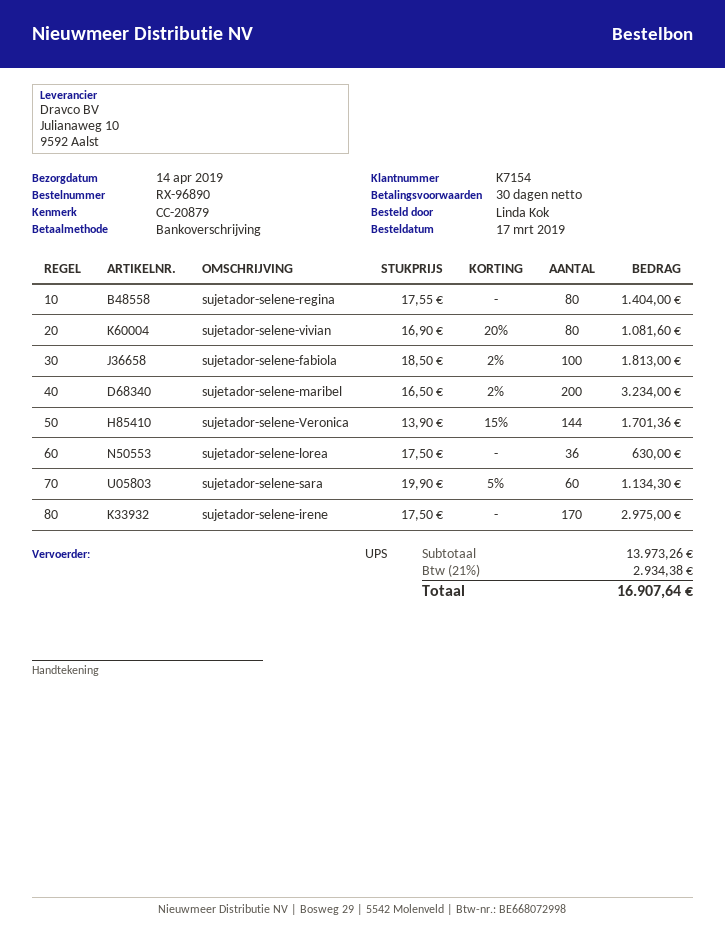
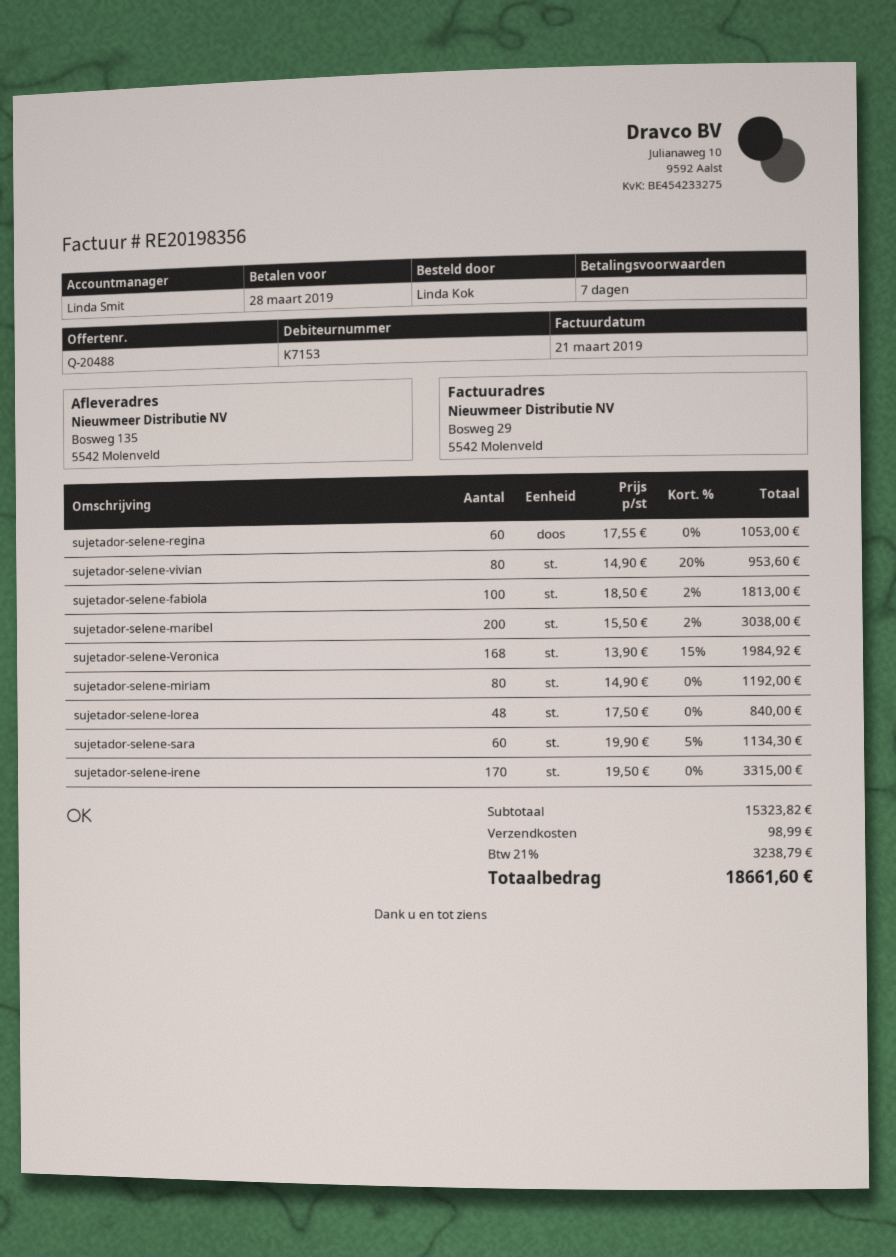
payment terms: 30 days -> 7 days
customer number: K7154 -> K7153
sujetador-selene-regina: 80 x 17.55 = 1404.00 -> 60 x 17.55 = 1053.00
sujetador-selene-vivian: 80 x 16.90 - 20% = 1081.60 -> 80 x 14.90 - 20% = 953.60
sujetador-selene-maribel: 200 x 16.50 - 2% = 3234.00 -> 200 x 15.50 - 2% = 3038.00
sujetador-selene-Veronica: 144 x 13.90 - 15% = 1701.36 -> 168 x 13.90 - 15% = 1984.92
sujetador-selene-lorea: 36 x 17.50 = 630.00 -> 48 x 17.50 = 840.00
sujetador-selene-irene: 170 x 17.50 = 2975.00 -> 170 x 19.50 = 3315.00
sujetador-selene-miriam: none -> 80 x 14.90 = 1192.00
subtotal: 13973.26 -> 15323.82
shipping: none -> 98.99
tax: 21% = 2934.38 -> 21% = 3238.79
total: 16907.64 -> 18661.60

